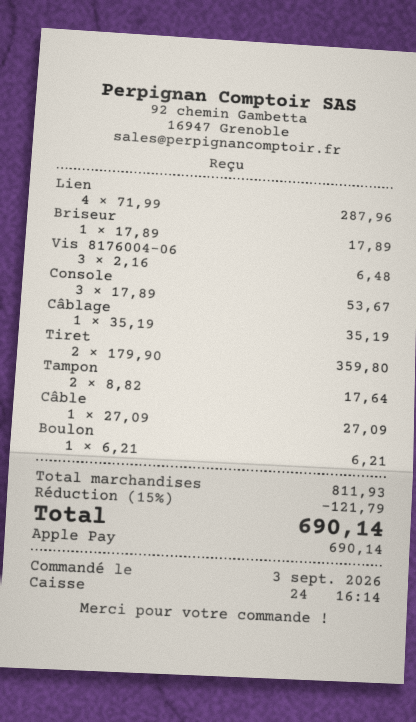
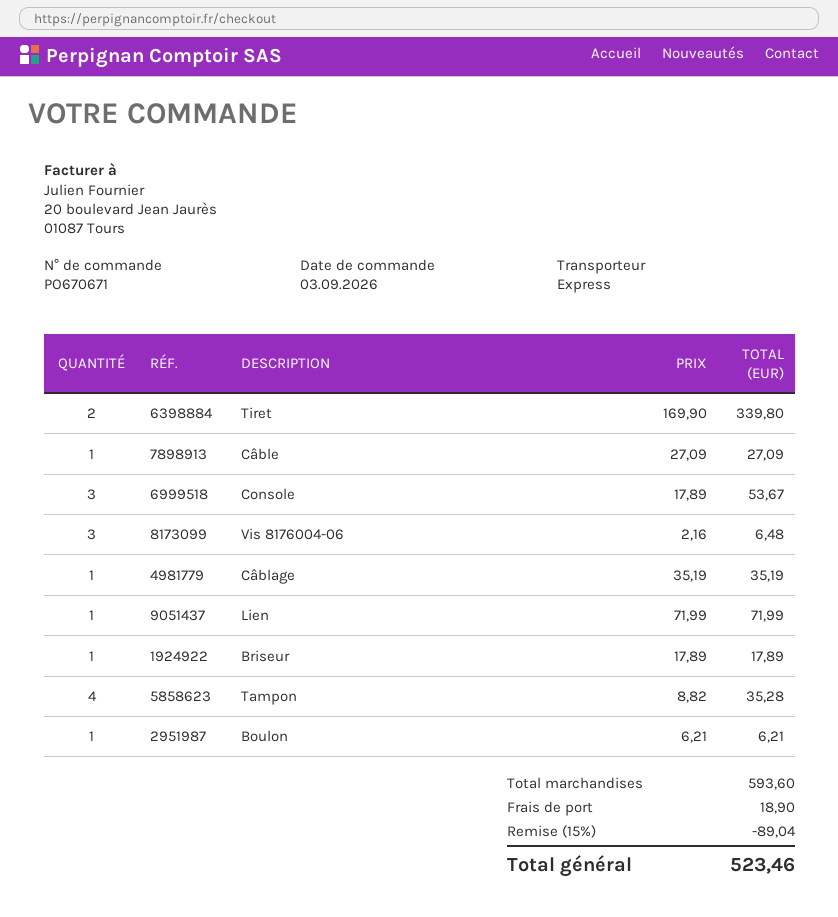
Lien: 4 x 71.99 = 287.96 -> 1 x 71.99 = 71.99
Tiret: 2 x 179.90 = 359.80 -> 2 x 169.90 = 339.80
Tampon: 2 x 8.82 = 17.64 -> 4 x 8.82 = 35.28
subtotal: 811.93 -> 593.60
discount: 15% = 121.79 -> 15% = 89.04
shipping: none -> 18.90
total: 690.14 -> 523.46

